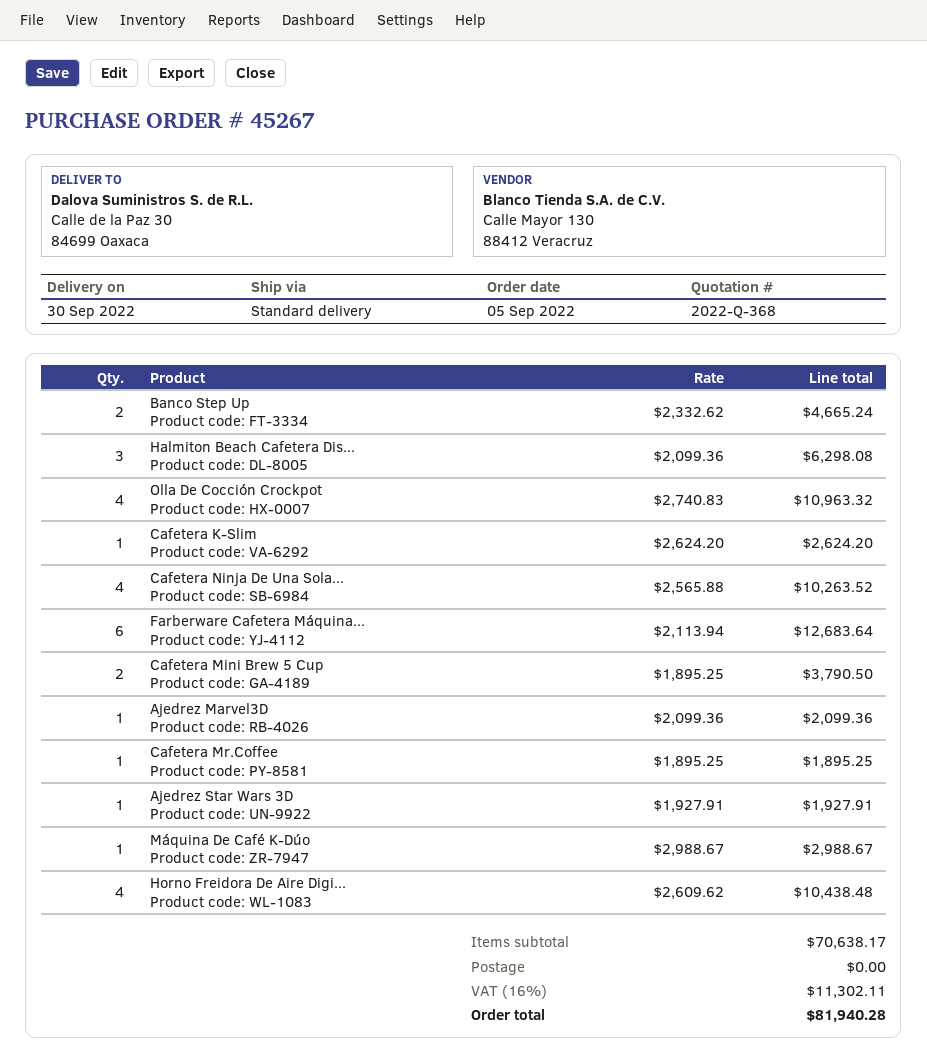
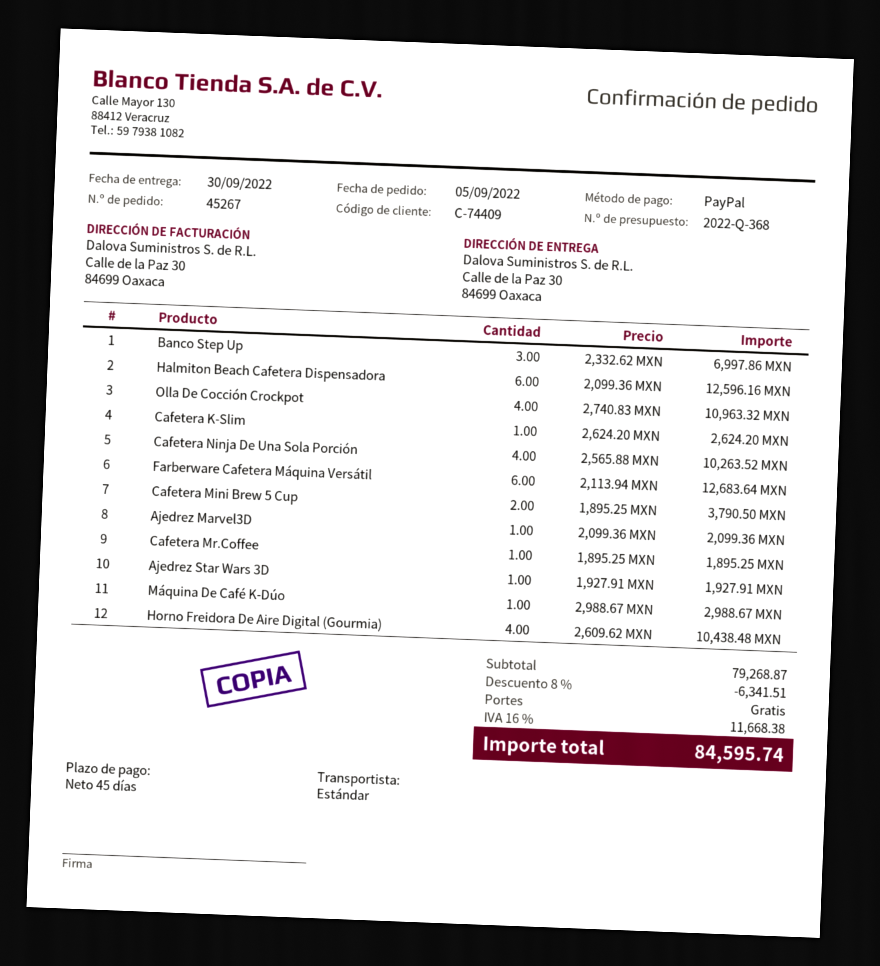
Banco Step Up: 2 x 2332.62 = 4665.24 -> 3 x 2332.62 = 6997.86
Halmiton Beach Cafetera Dis...: 3 x 2099.36 = 6298.08 -> 6 x 2099.36 = 12596.16
subtotal: 70638.17 -> 79268.87
discount: none -> 8% = 6341.51
tax: 16% = 11302.11 -> 16% = 11668.38
total: 81940.28 -> 84595.74

